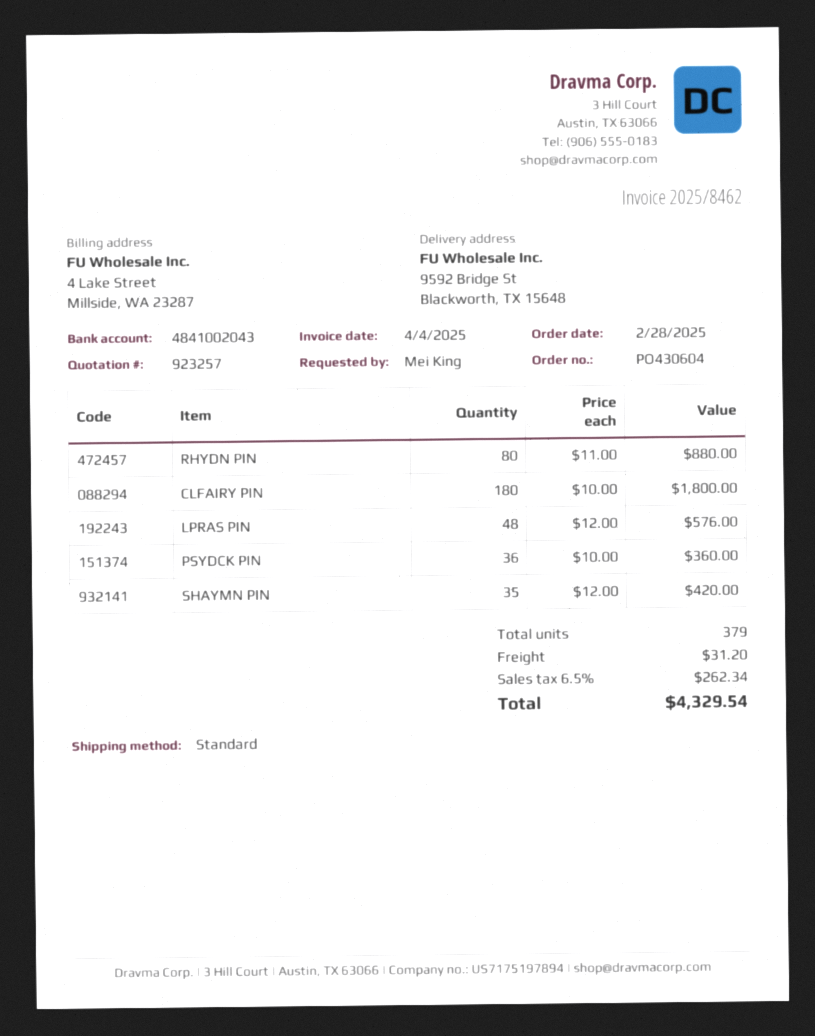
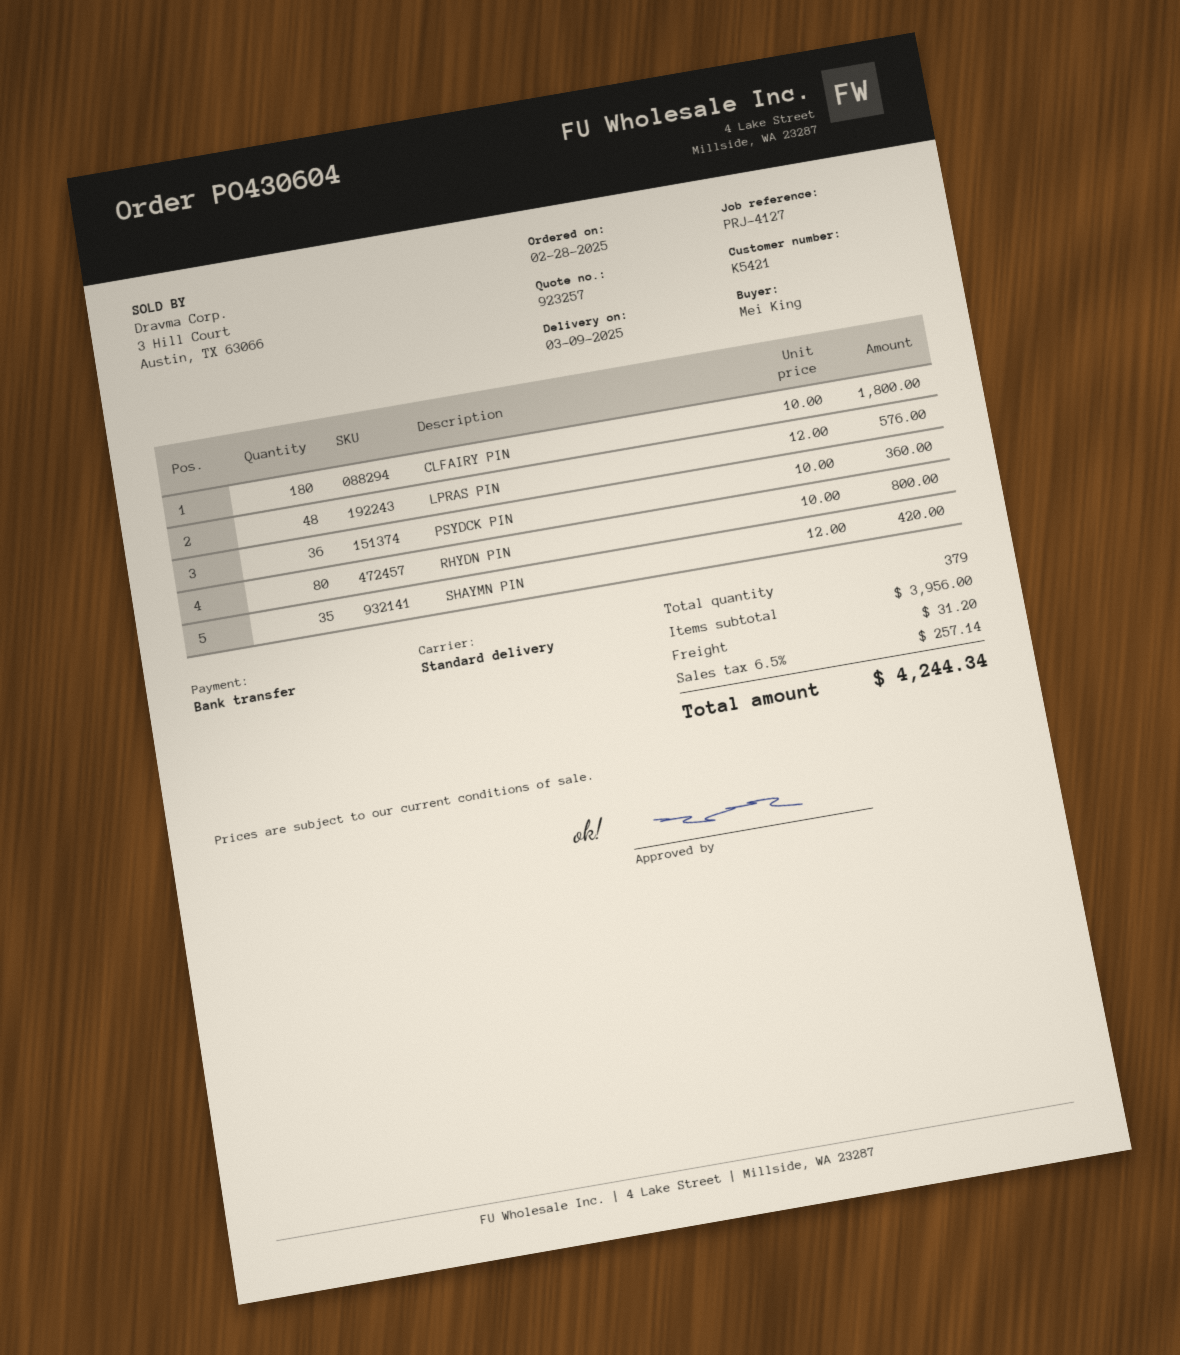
RHYDN PIN: 80 x 11.00 = 880.00 -> 80 x 10.00 = 800.00
tax: 6.5% = 262.34 -> 6.5% = 257.14
total: 4329.54 -> 4244.34

